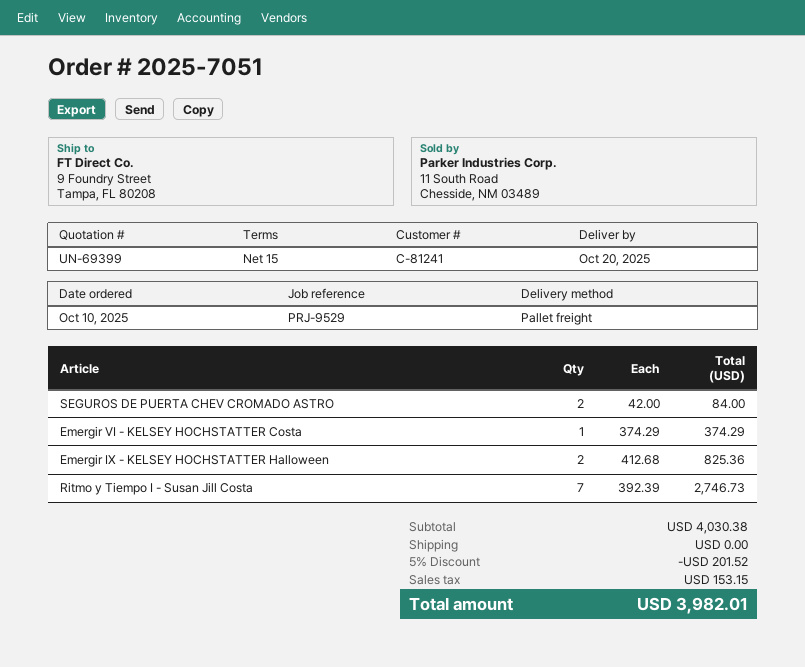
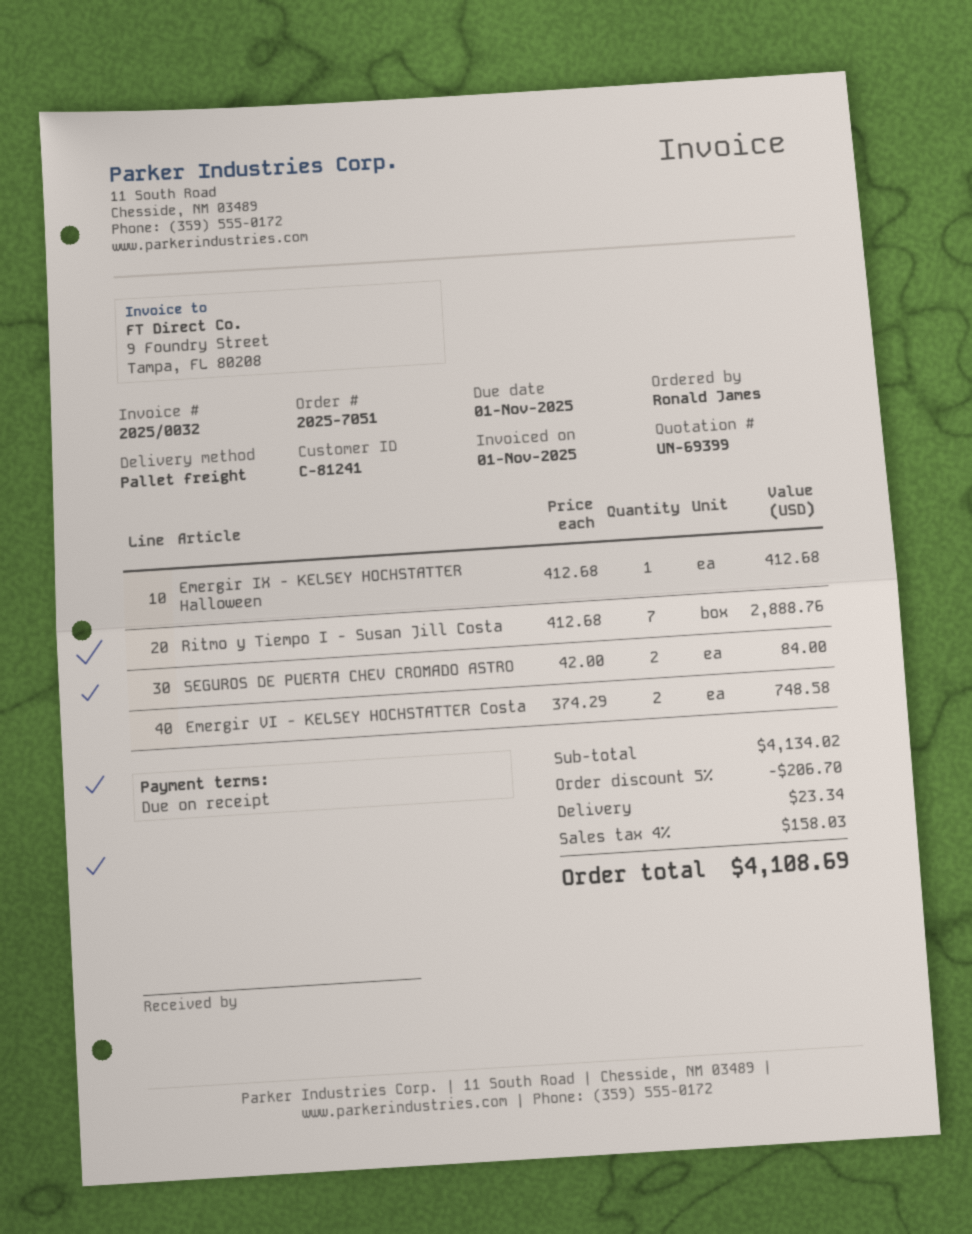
payment terms: 15 days -> on receipt
Emergir VI - KELSEY HOCHSTATTER Costa: 1 x 374.29 = 374.29 -> 2 x 374.29 = 748.58
Emergir IX - KELSEY HOCHSTATTER Halloween: 2 x 412.68 = 825.36 -> 1 x 412.68 = 412.68
Ritmo y Tiempo I - Susan Jill Costa: 7 x 392.39 = 2746.73 -> 7 x 412.68 = 2888.76
subtotal: 4030.38 -> 4134.02
discount: 5% = 201.52 -> 5% = 206.70
shipping: 0.00 -> 23.34
tax: 153.15 -> 158.03
total: 3982.01 -> 4108.69

